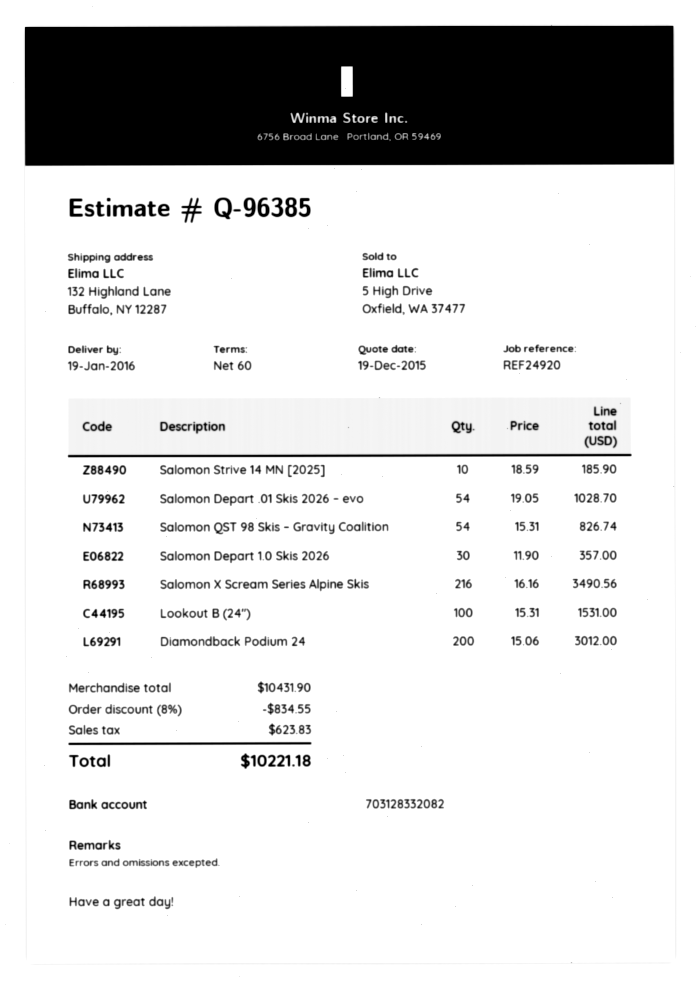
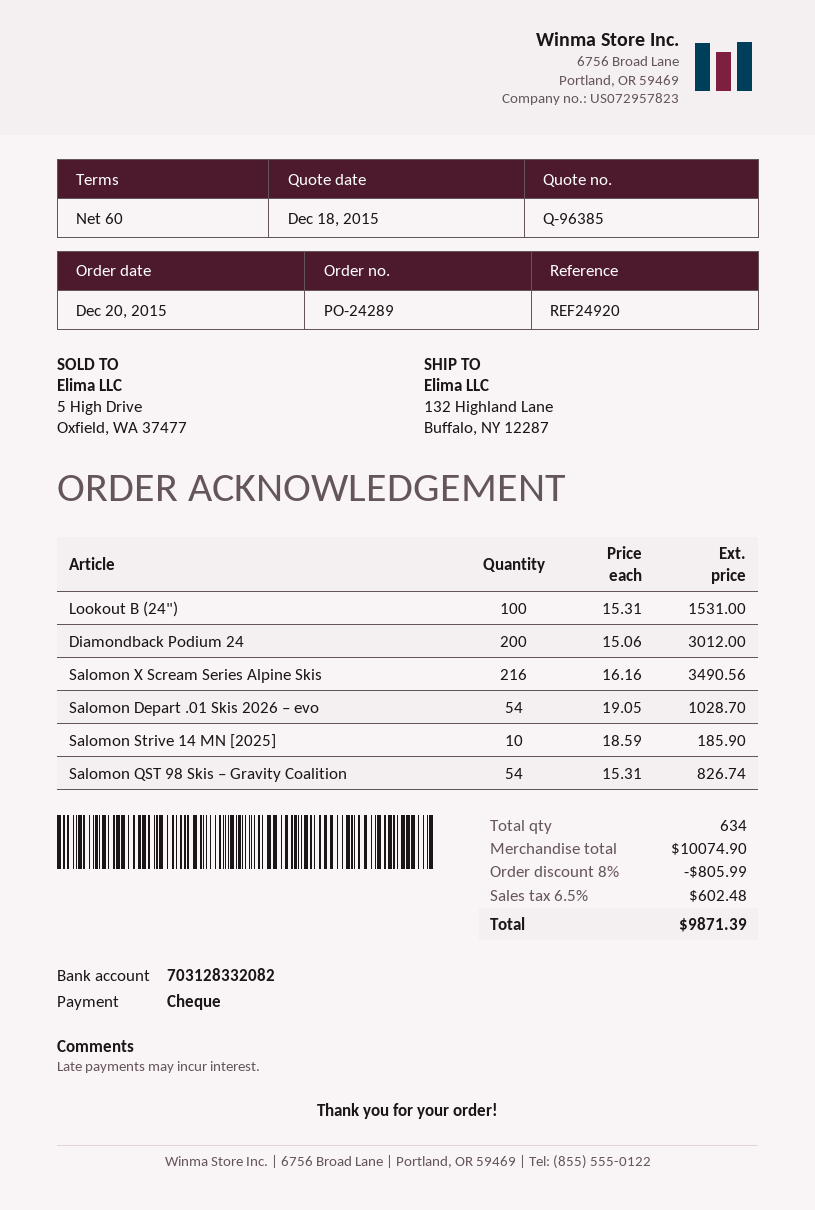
quote date: 2015-12-19 -> 2015-12-18
Salomon Depart 1.0 Skis 2026: 30 x 11.90 = 357.00 -> none
subtotal: 10431.90 -> 10074.90
discount: 8% = 834.55 -> 8% = 805.99
tax: 623.83 -> 602.48
total: 10221.18 -> 9871.39

